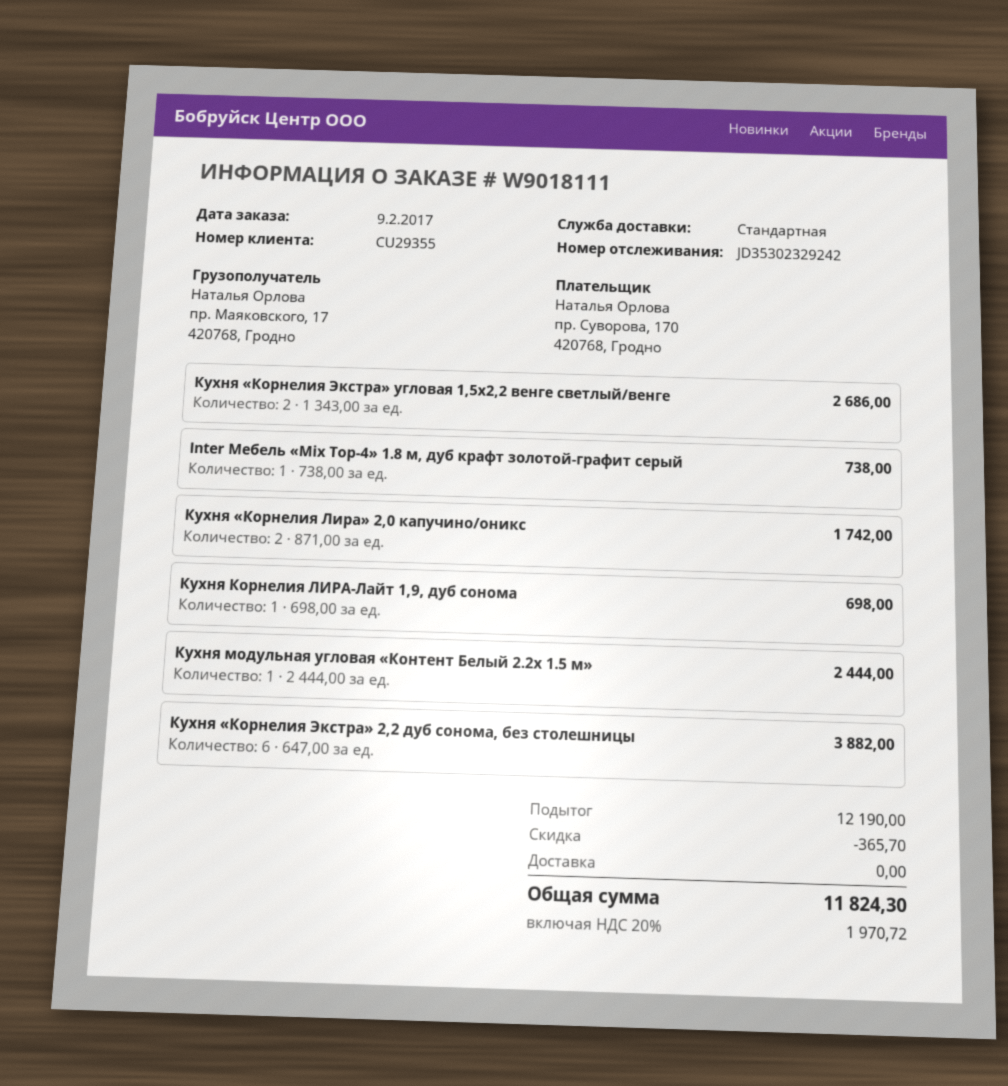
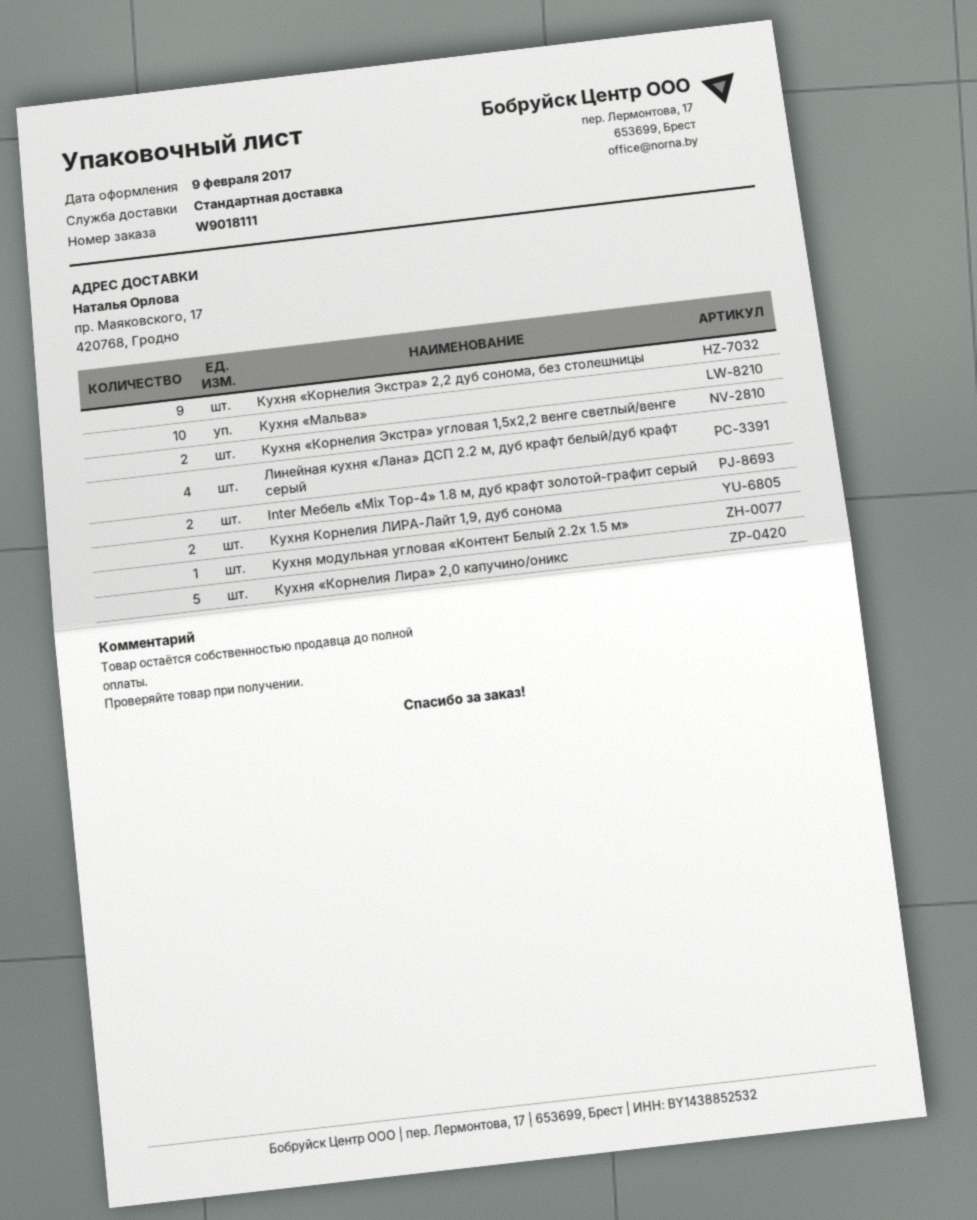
Inter Мебель «Mix Top-4» 1.8 м, дуб крафт золотой-графит серый: 1 -> 2
Кухня «Корнелия Лира» 2,0 капучино/оникс: 2 -> 5
Кухня Корнелия ЛИРА-Лайт 1,9, дуб сонома: 1 -> 2
Кухня «Корнелия Экстра» 2,2 дуб сонома, без столешницы: 6 -> 9
Кухня «Мальва»: none -> 10
Линейная кухня «Лана» ДСП 2.2 м, дуб крафт белый/дуб крафт серый: none -> 4

